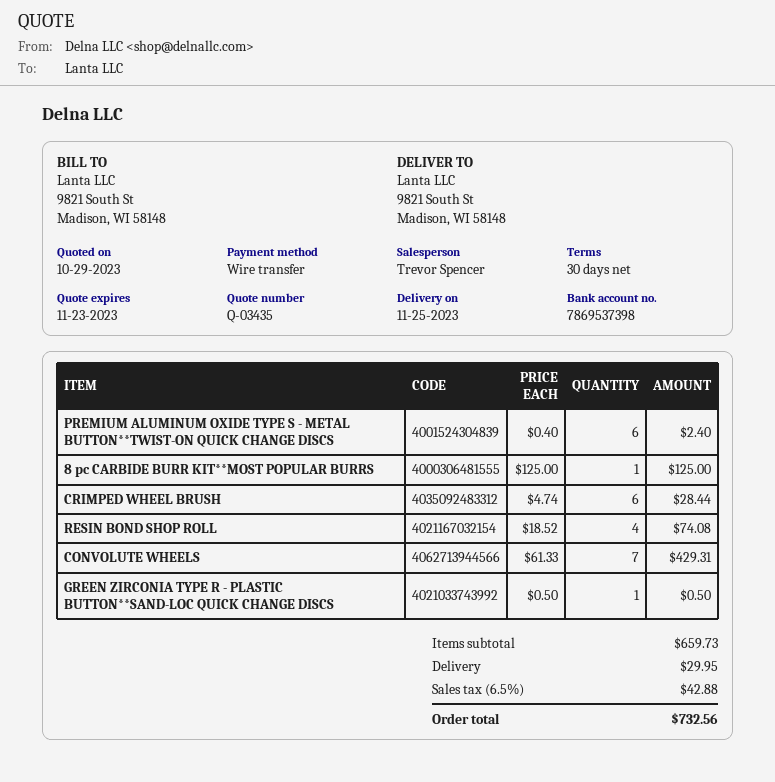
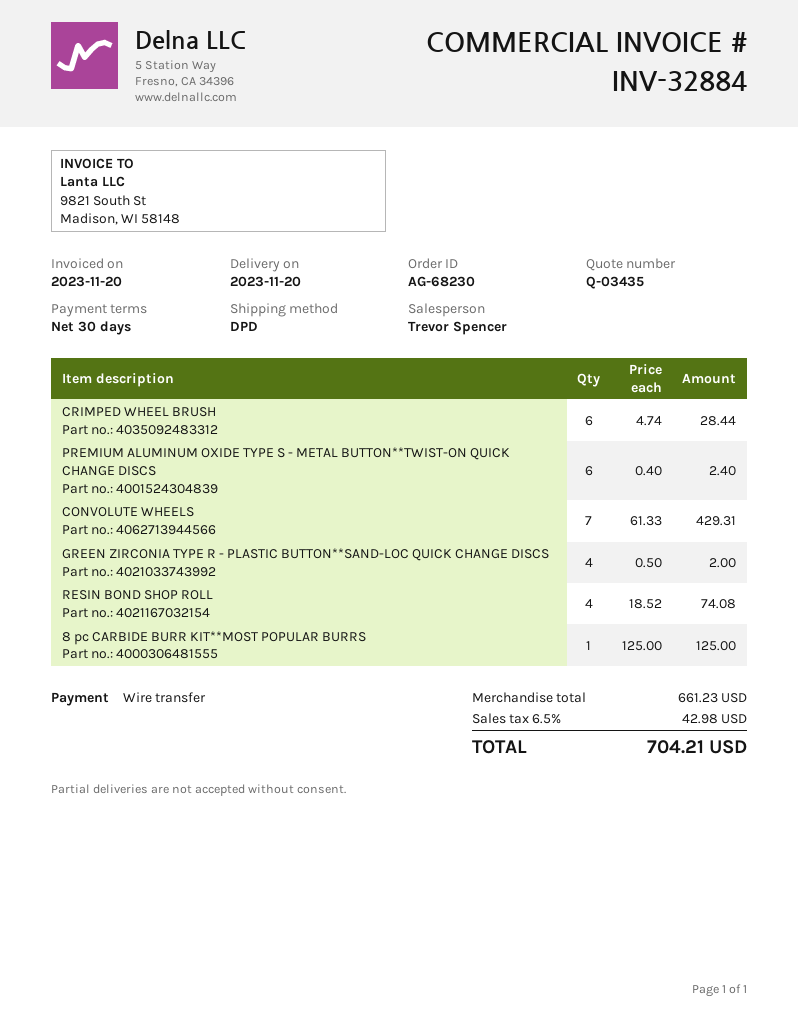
delivery date: 2023-11-25 -> 2023-11-20
GREEN ZIRCONIA TYPE R - PLASTIC BUTTON**SAND-LOC QUICK CHANGE DISCS: 1 x 0.50 = 0.50 -> 4 x 0.50 = 2.00
subtotal: 659.73 -> 661.23
shipping: 29.95 -> none
tax: 6.5% = 42.88 -> 6.5% = 42.98
total: 732.56 -> 704.21

